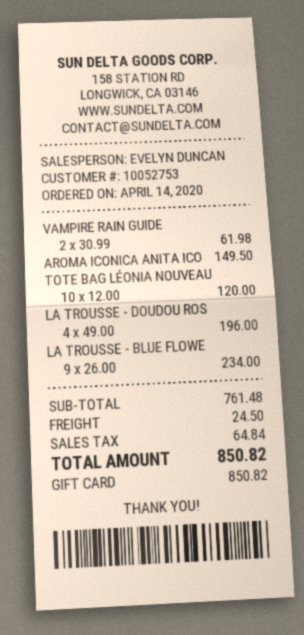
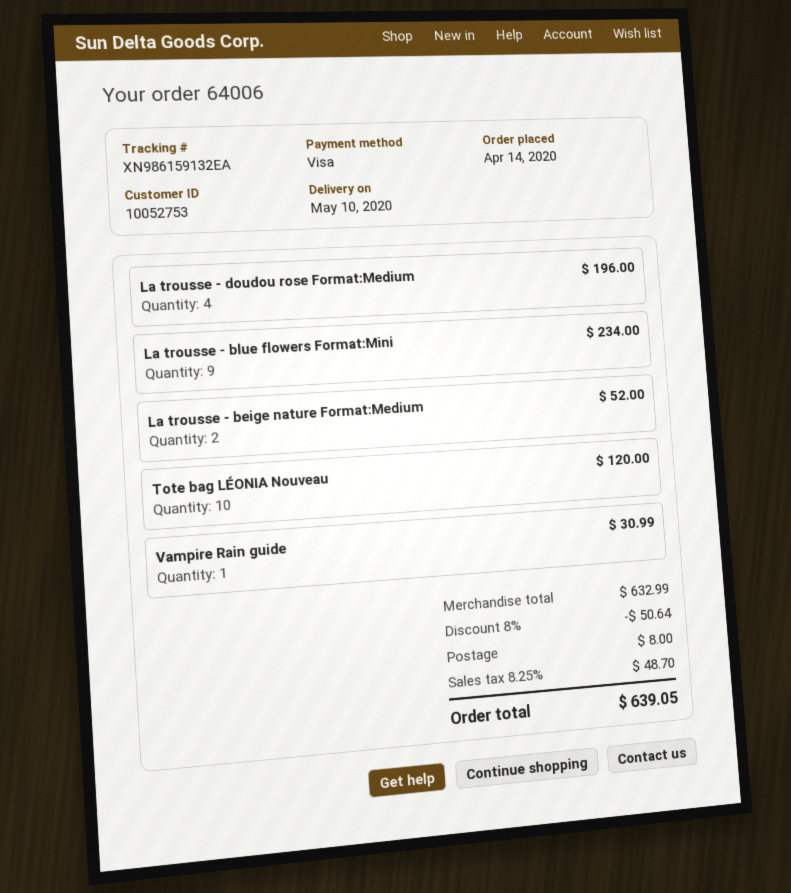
payment method: gift card -> Visa
VAMPIRE RAIN GUIDE: 2 for 61.98 -> 1 for 30.99
AROMA ICONICA ANITA ICO: 1 for 149.50 -> none
La trousse - beige nature Format:Medium: none -> 2 for 52.00
subtotal: 761.48 -> 632.99
discount: none -> 8% = 50.64
shipping: 24.50 -> 8.00
tax: 64.84 -> 48.70
total: 850.82 -> 639.05

